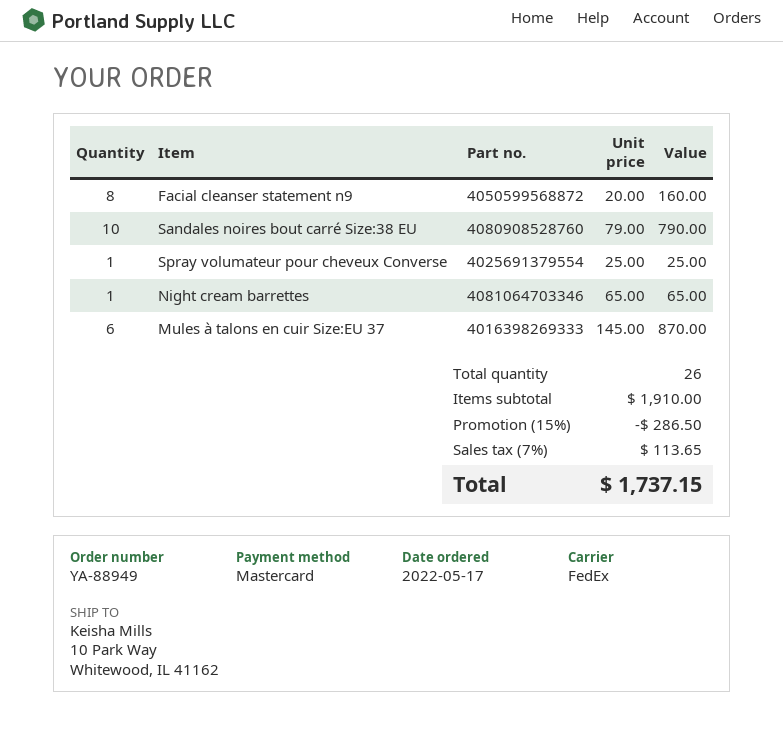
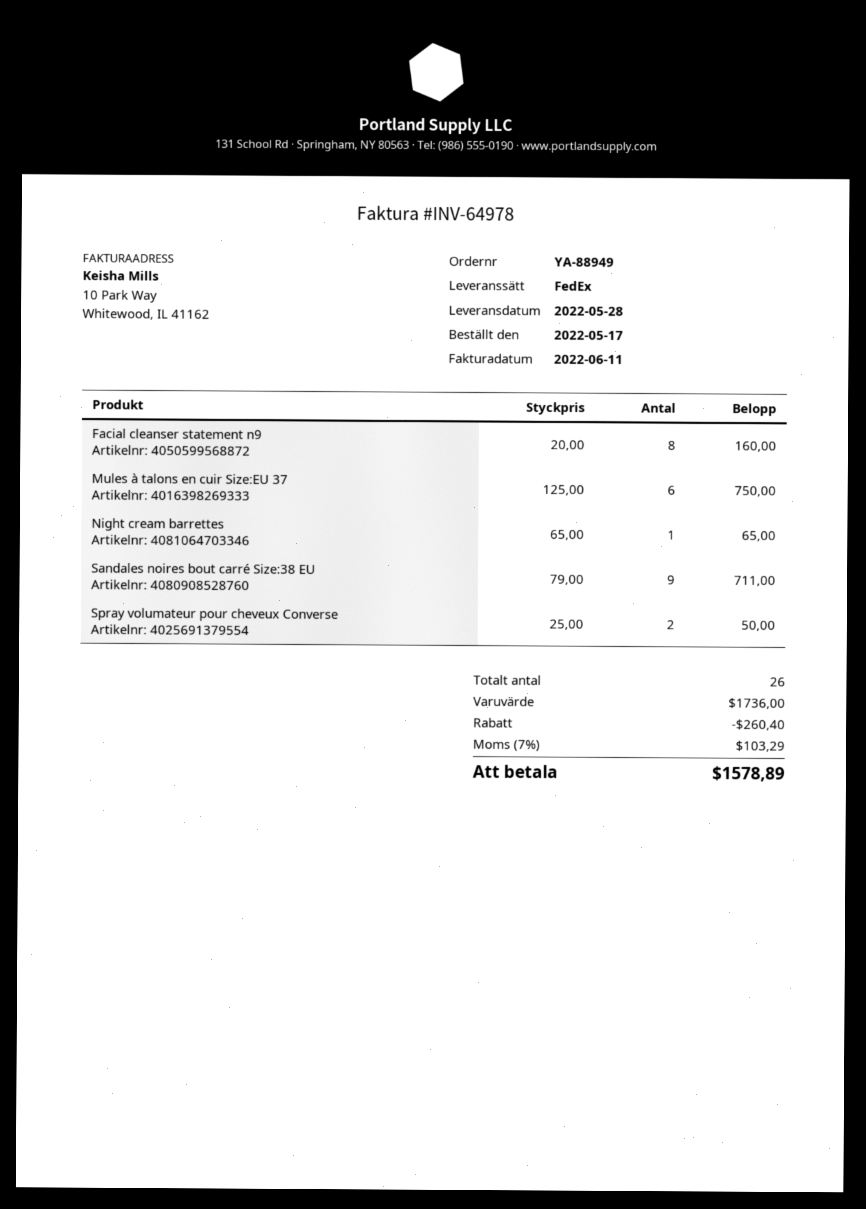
Sandales noires bout carré Size:38 EU: 10 x 79.00 = 790.00 -> 9 x 79.00 = 711.00
Spray volumateur pour cheveux Converse: 1 x 25.00 = 25.00 -> 2 x 25.00 = 50.00
Mules à talons en cuir Size:EU 37: 6 x 145.00 = 870.00 -> 6 x 125.00 = 750.00
subtotal: 1910.00 -> 1736.00
discount: 286.50 -> 260.40
tax: 7% = 113.65 -> 7% = 103.29
total: 1737.15 -> 1578.89

